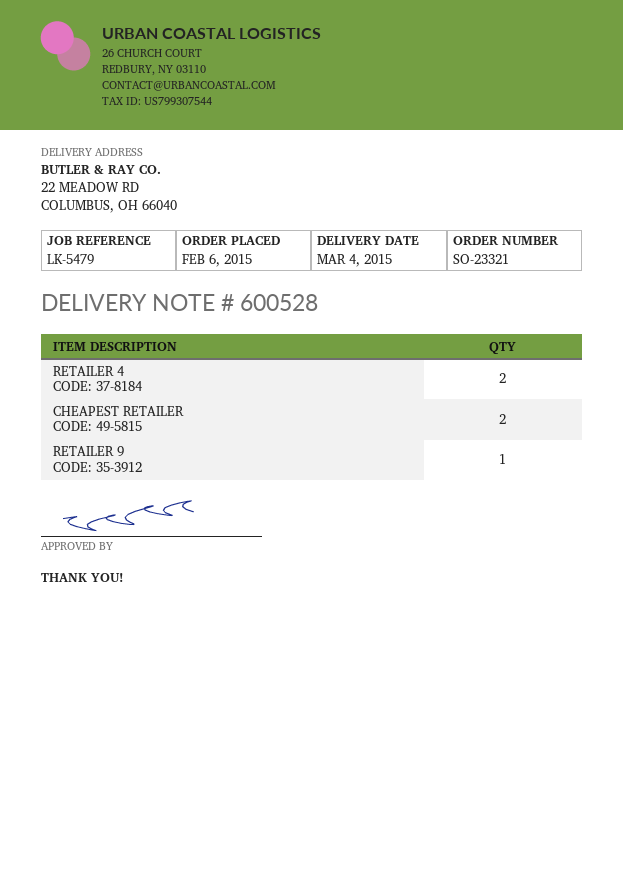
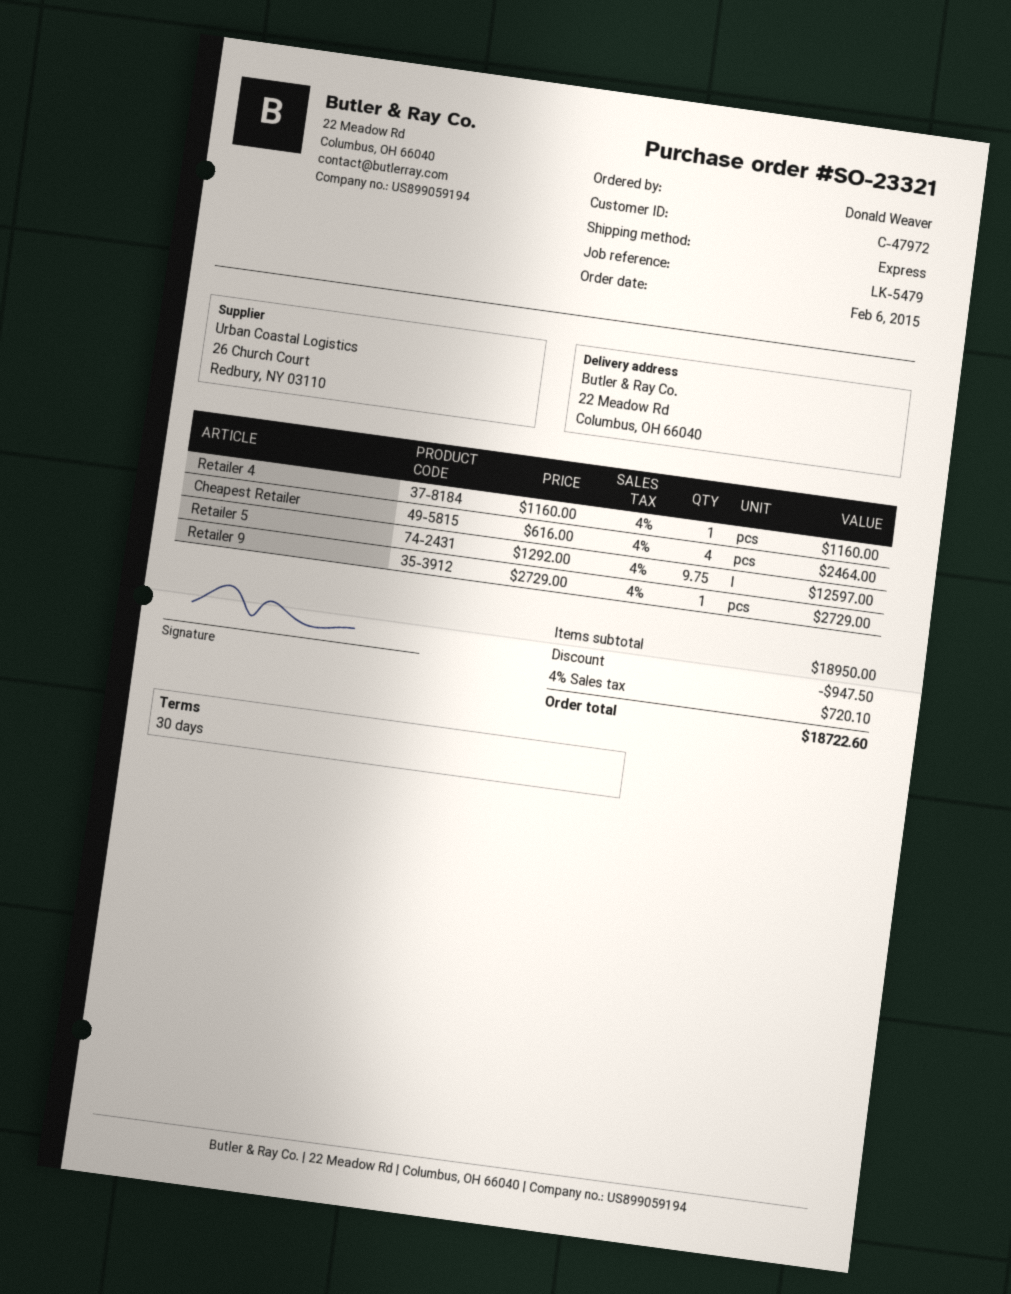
RETAILER 4: 2 -> 1
CHEAPEST RETAILER: 2 -> 4
Retailer 5: none -> 9.75

